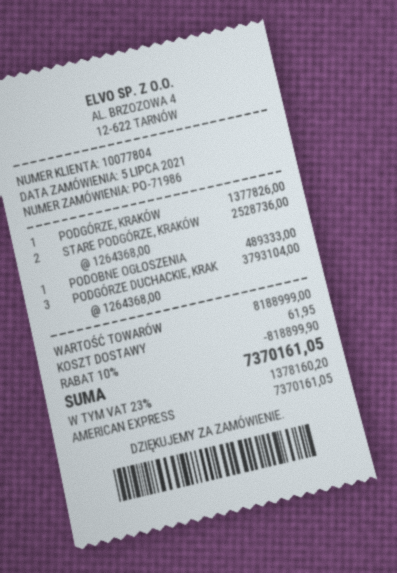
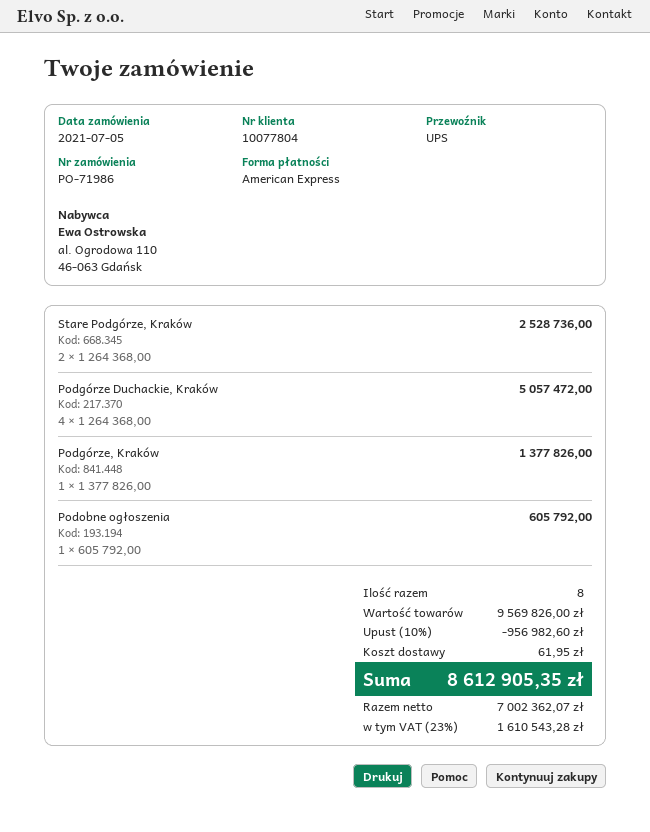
PODOBNE OGŁOSZENIA: 1 x 489333.00 = 489333.00 -> 1 x 605792.00 = 605792.00
PODGÓRZE DUCHACKIE, KRAK: 3 x 1264368.00 = 3793104.00 -> 4 x 1264368.00 = 5057472.00
subtotal: 8188999.00 -> 9569826.00
discount: 10% = 818899.90 -> 10% = 956982.60
tax: 23% = 1378160.20 -> 23% = 1610543.28
total: 7370161.05 -> 8612905.35

